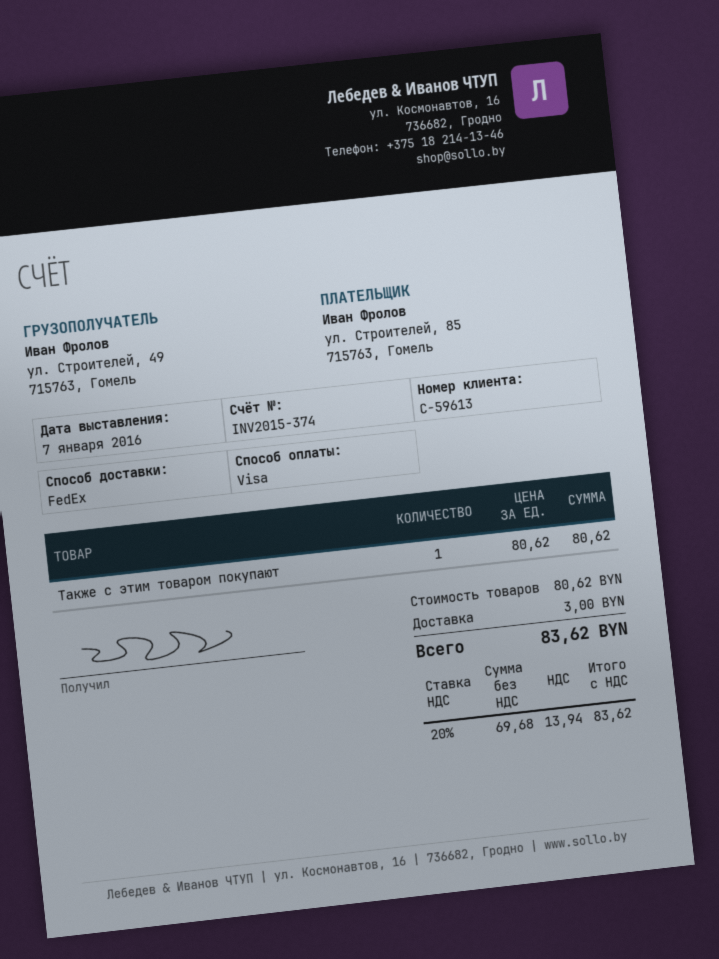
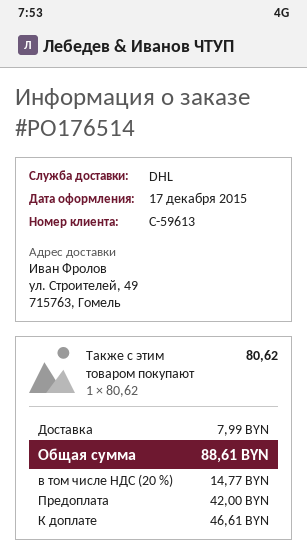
shipping method: FedEx -> DHL
shipping: 3.00 -> 7.99
tax: 20% = 13.94 -> 20% = 14.77
total: 83.62 -> 88.61

